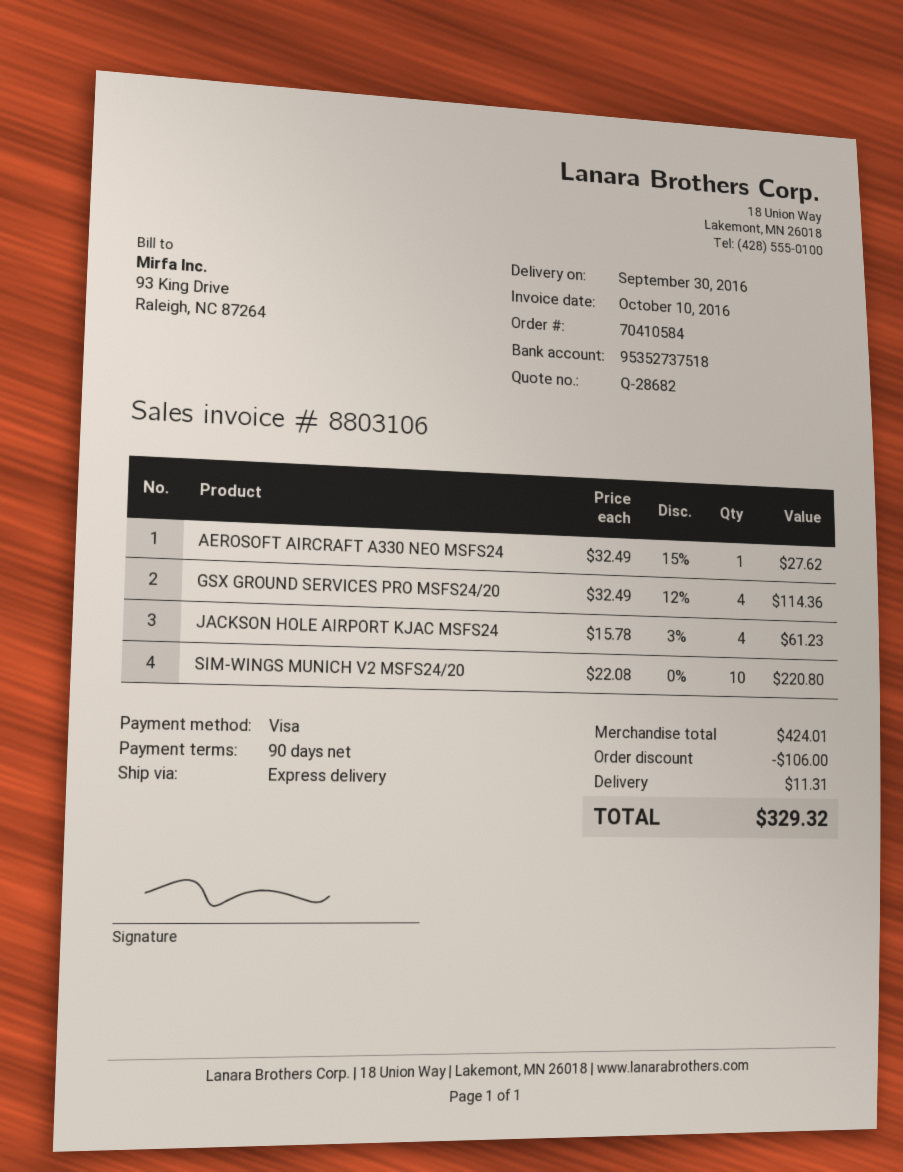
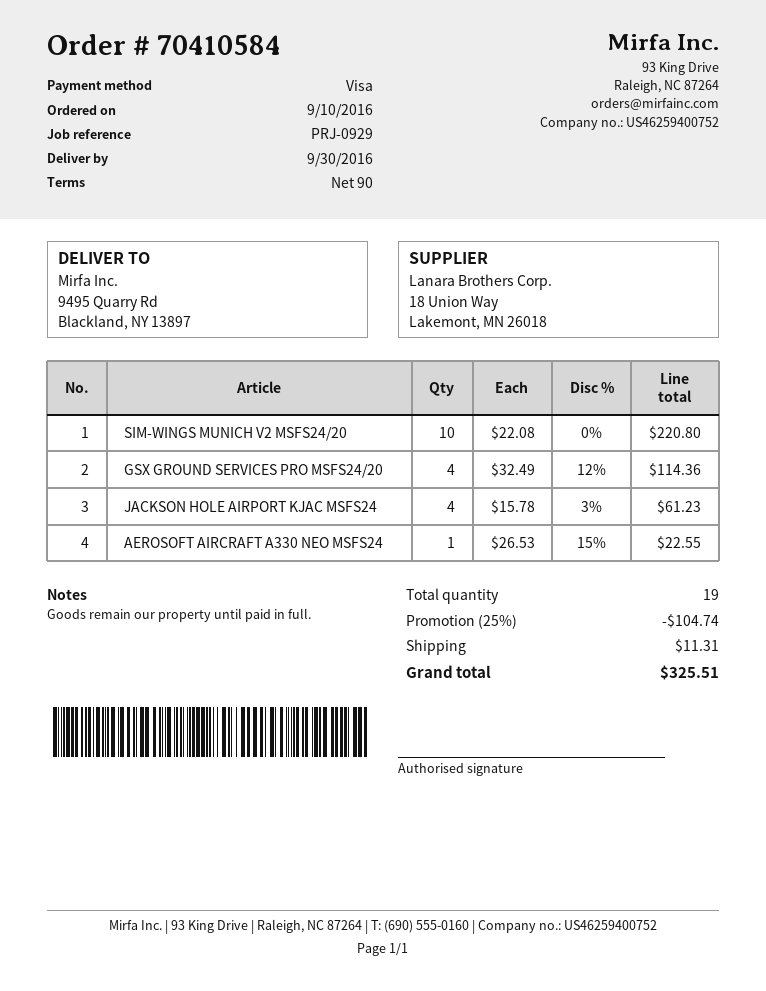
AEROSOFT AIRCRAFT A330 NEO MSFS24: 1 x 32.49 - 15% = 27.62 -> 1 x 26.53 - 15% = 22.55
discount: 106.00 -> 104.74
total: 329.32 -> 325.51

